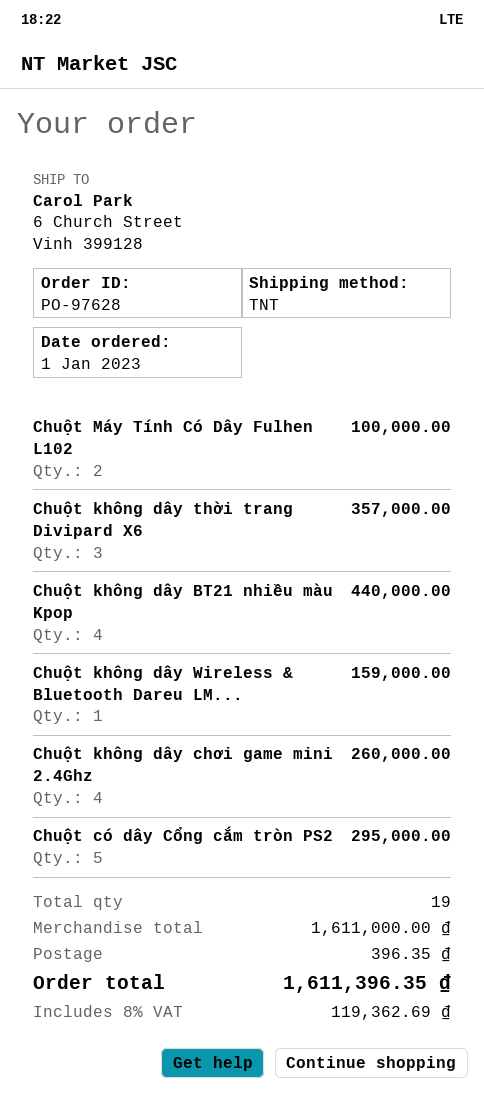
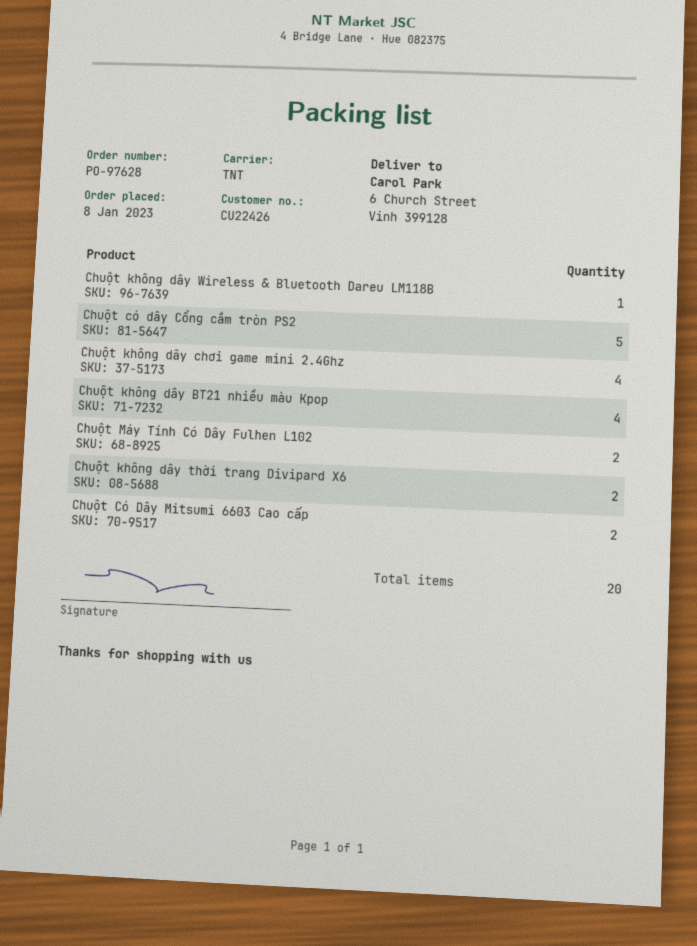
order date: 2023-01-01 -> 2023-01-08
Chuột không dây thời trang Divipard X6: 3 -> 2
Chuột Có Dây Mitsumi 6603 Cao cấp: none -> 2
total quantity: 19 -> 20

